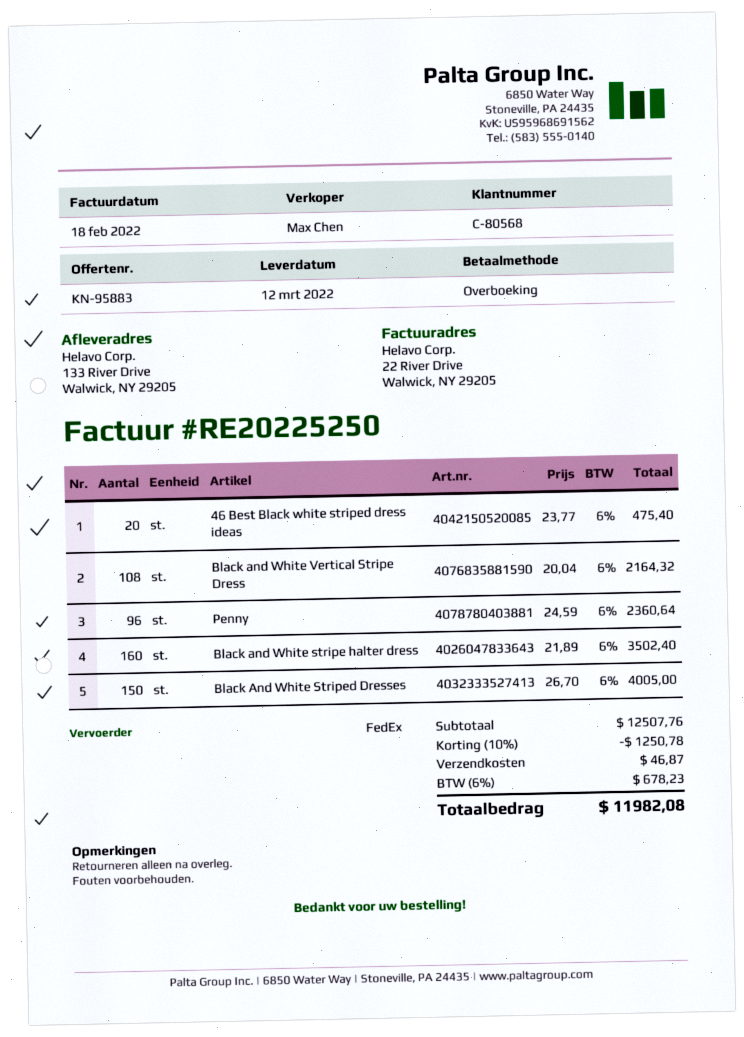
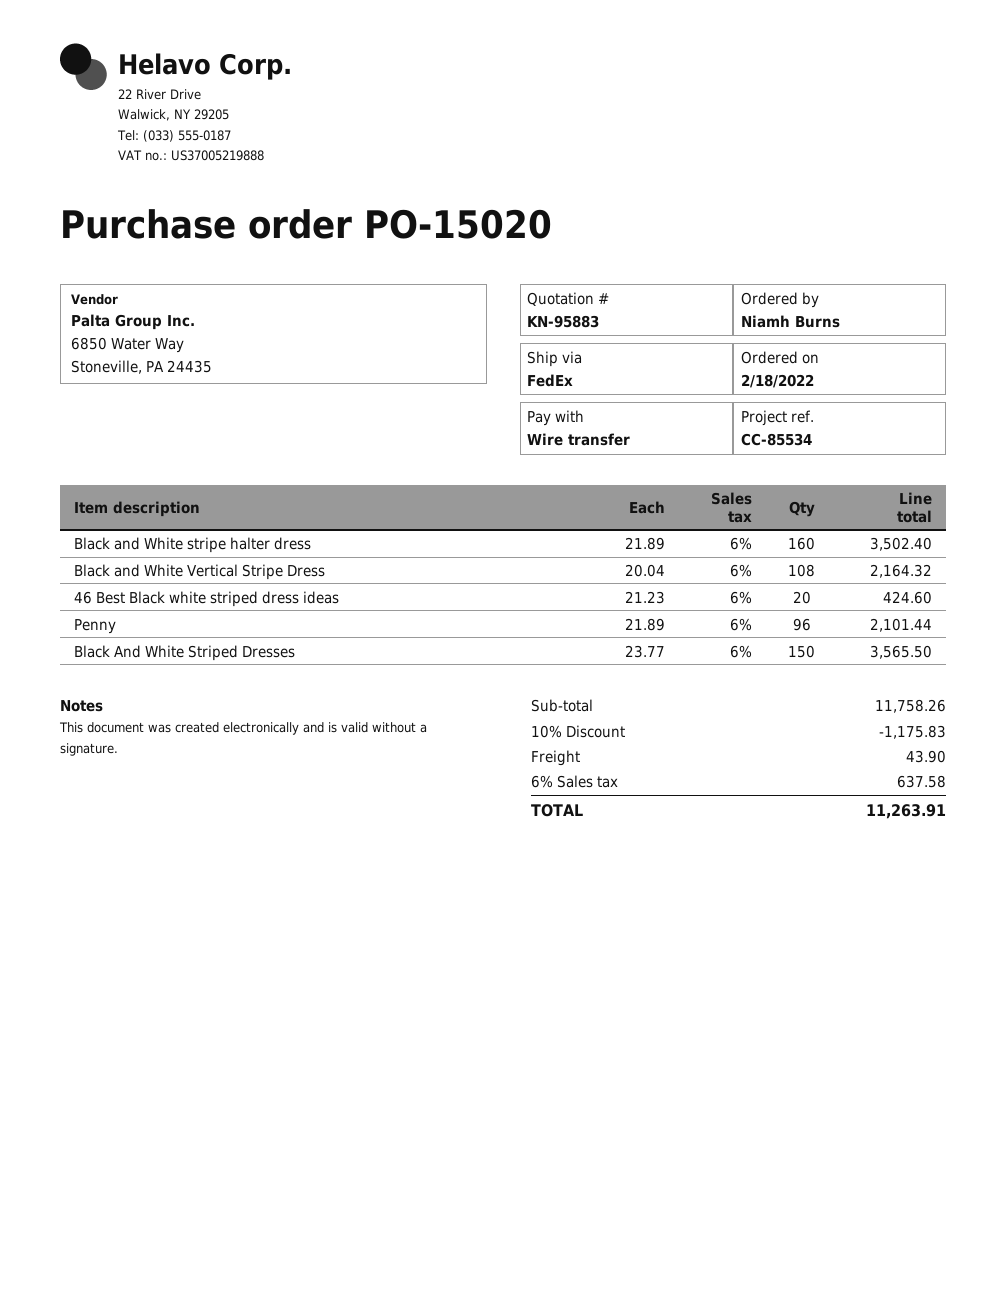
46 Best Black white striped dress ideas: 20 x 23.77 = 475.40 -> 20 x 21.23 = 424.60
Penny: 96 x 24.59 = 2360.64 -> 96 x 21.89 = 2101.44
Black And White Striped Dresses: 150 x 26.70 = 4005.00 -> 150 x 23.77 = 3565.50
subtotal: 12507.76 -> 11758.26
discount: 10% = 1250.78 -> 10% = 1175.83
shipping: 46.87 -> 43.90
tax: 6% = 678.23 -> 6% = 637.58
total: 11982.08 -> 11263.91

